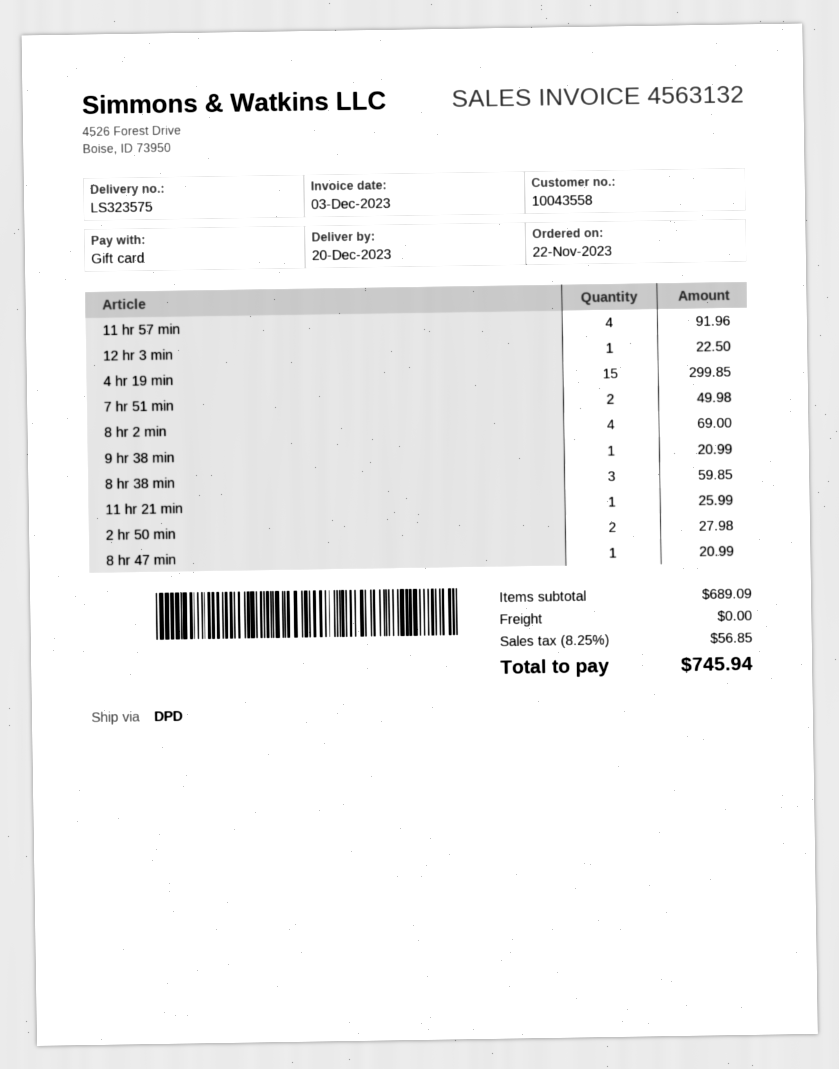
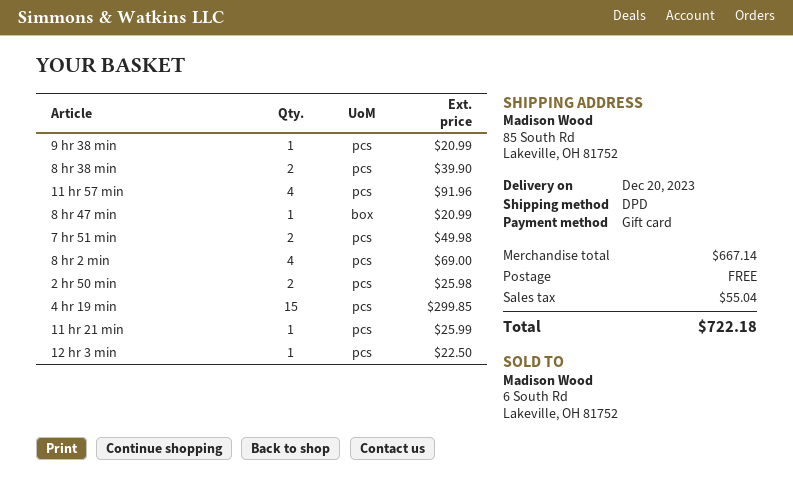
8 hr 38 min: 3 for 59.85 -> 2 for 39.90
2 hr 50 min: 2 for 27.98 -> 2 for 25.98
subtotal: 689.09 -> 667.14
tax: 56.85 -> 55.04
total: 745.94 -> 722.18

